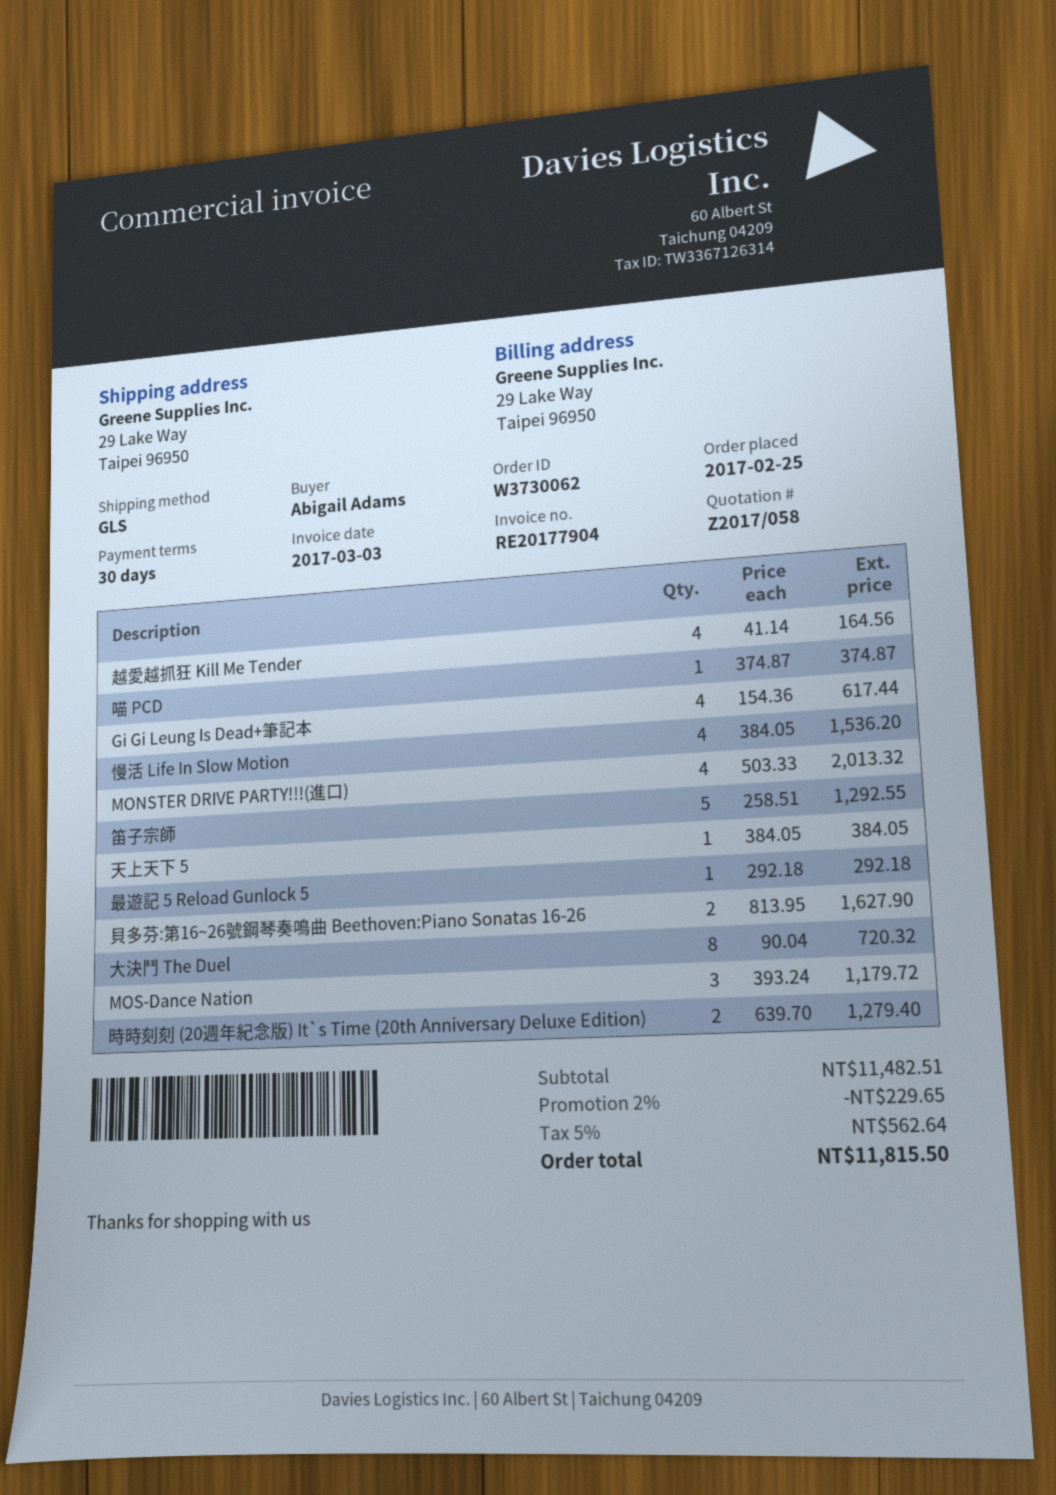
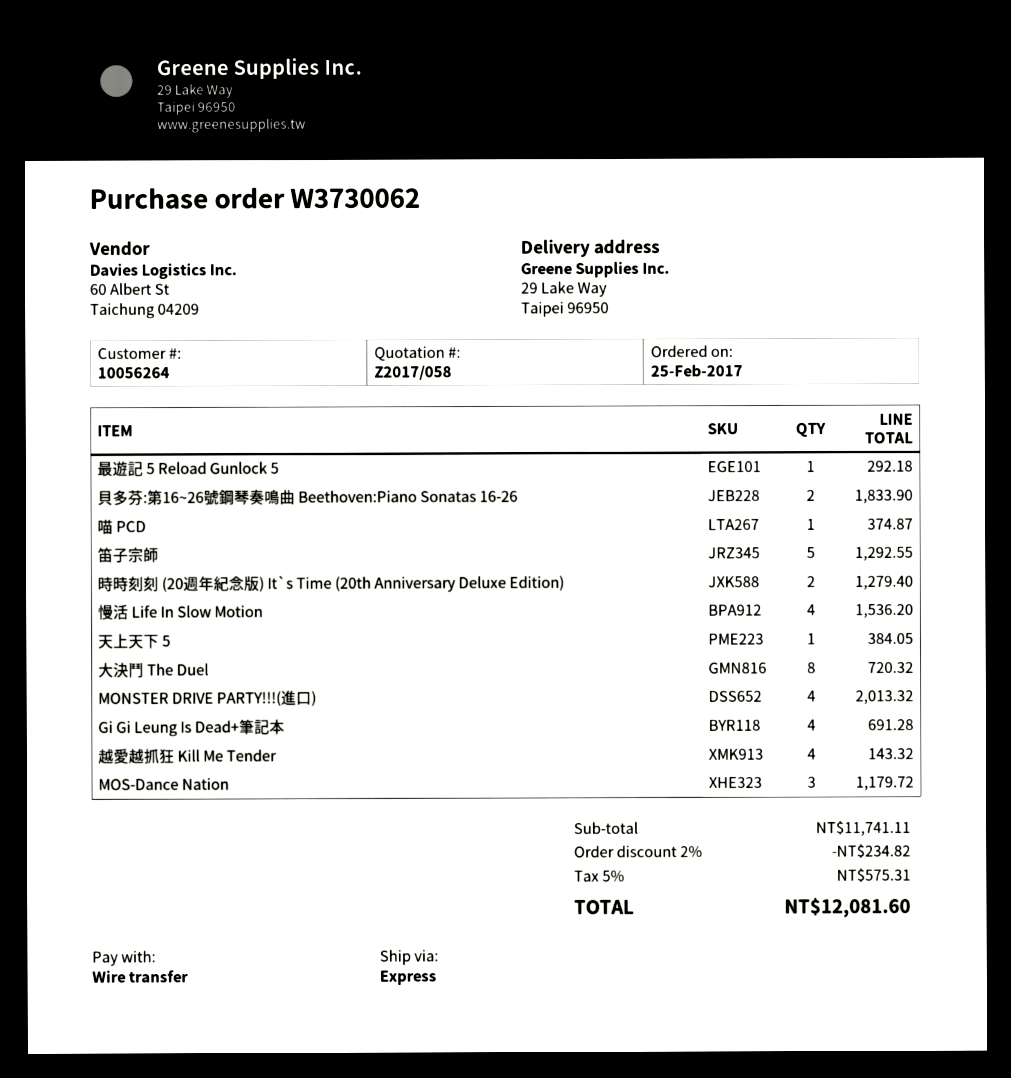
shipping method: GLS -> express
越愛越抓狂 Kill Me Tender: 4 for 164.56 -> 4 for 143.32
Gi Gi Leung Is Dead+筆記本: 4 for 617.44 -> 4 for 691.28
貝多芬:第16~26號鋼琴奏鳴曲 Beethoven:Piano Sonatas 16-26: 2 for 1627.90 -> 2 for 1833.90
subtotal: 11482.51 -> 11741.11
discount: 2% = 229.65 -> 2% = 234.82
tax: 5% = 562.64 -> 5% = 575.31
total: 11815.50 -> 12081.60

